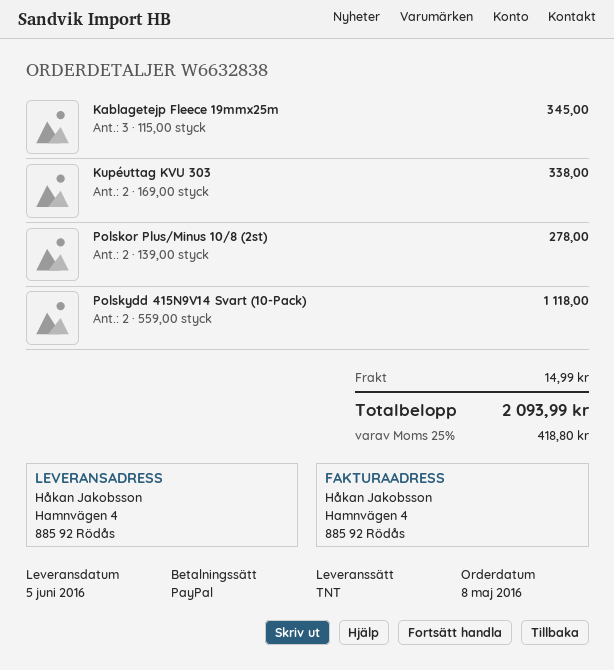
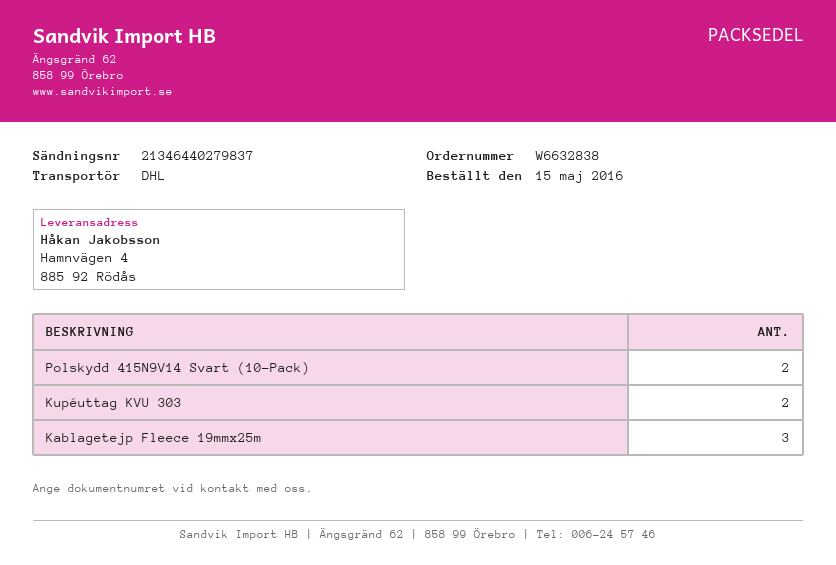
order date: 2016-05-08 -> 2016-05-15
shipping method: TNT -> DHL
Polskor Plus/Minus 10/8 (2st): 2 -> none

